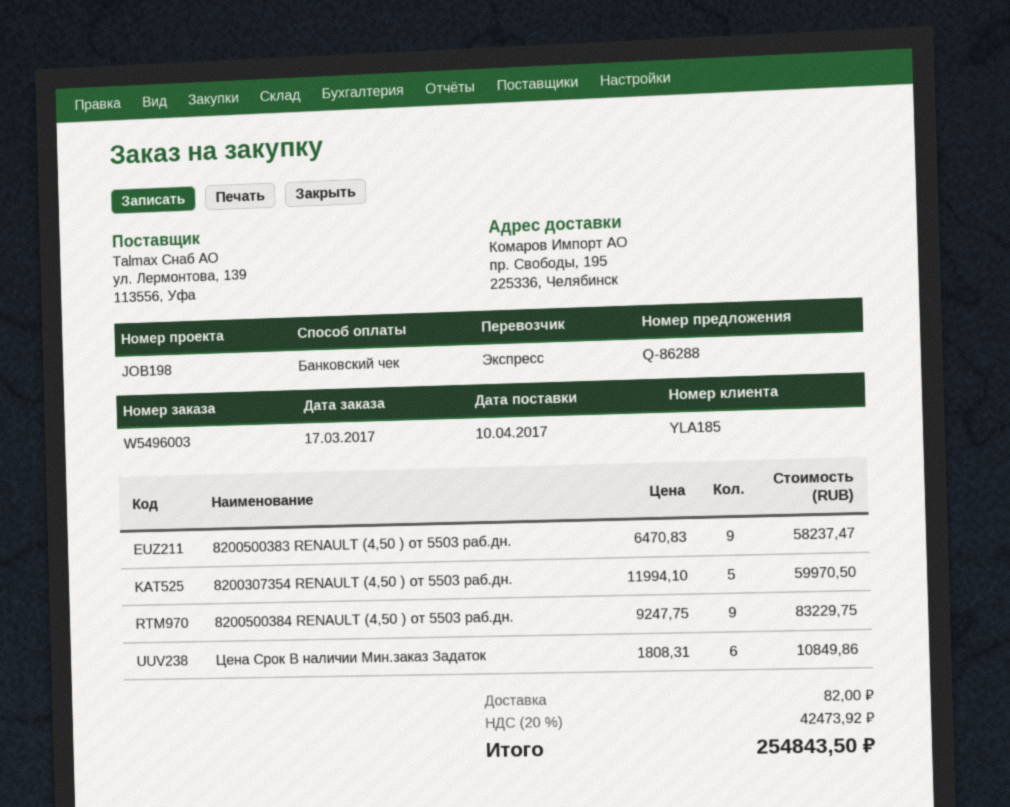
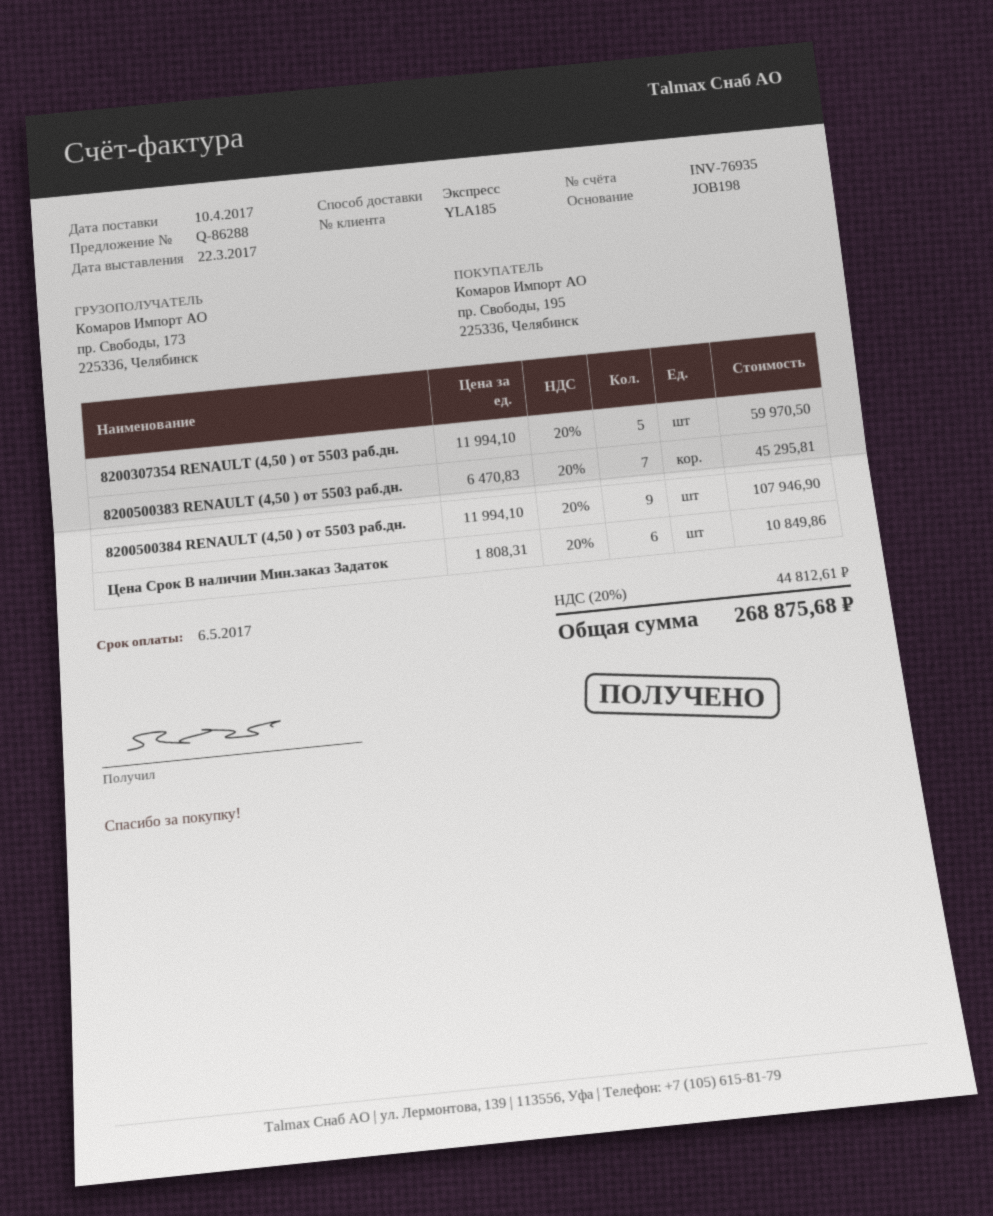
ship to: пр. Свободы, 195, 225336, Челябинск -> пр. Свободы, 173, 225336, Челябинск
8200500383 RENAULT (4,50 ) от 5503 раб.дн.: 9 x 6470.83 = 58237.47 -> 7 x 6470.83 = 45295.81
8200500384 RENAULT (4,50 ) от 5503 раб.дн.: 9 x 9247.75 = 83229.75 -> 9 x 11994.10 = 107946.90
shipping: 82.00 -> none
tax: 20% = 42473.92 -> 20% = 44812.61
total: 254843.50 -> 268875.68

